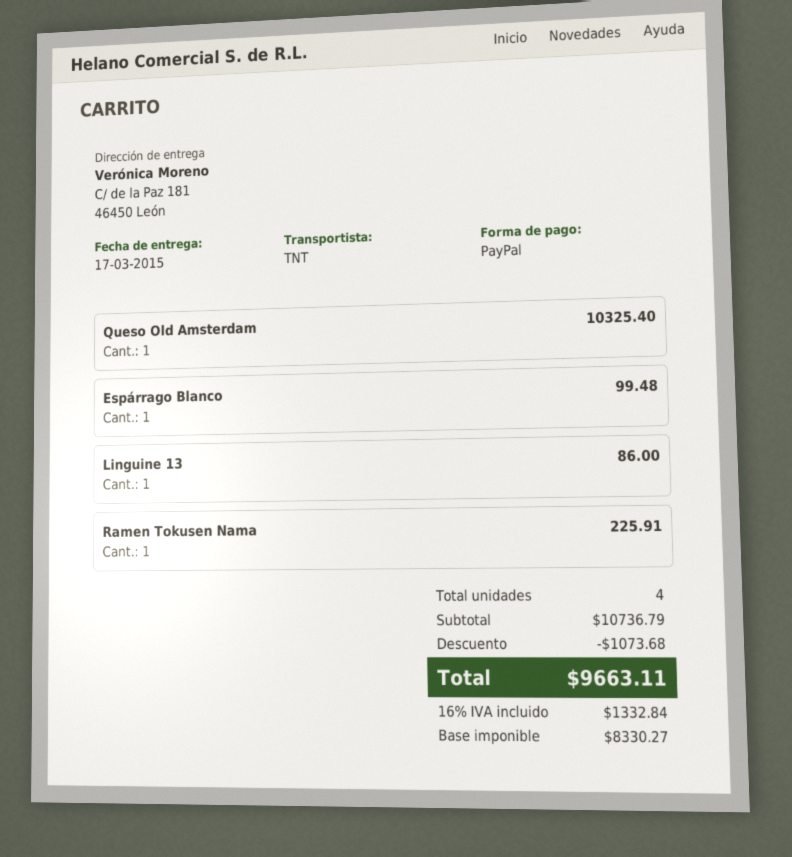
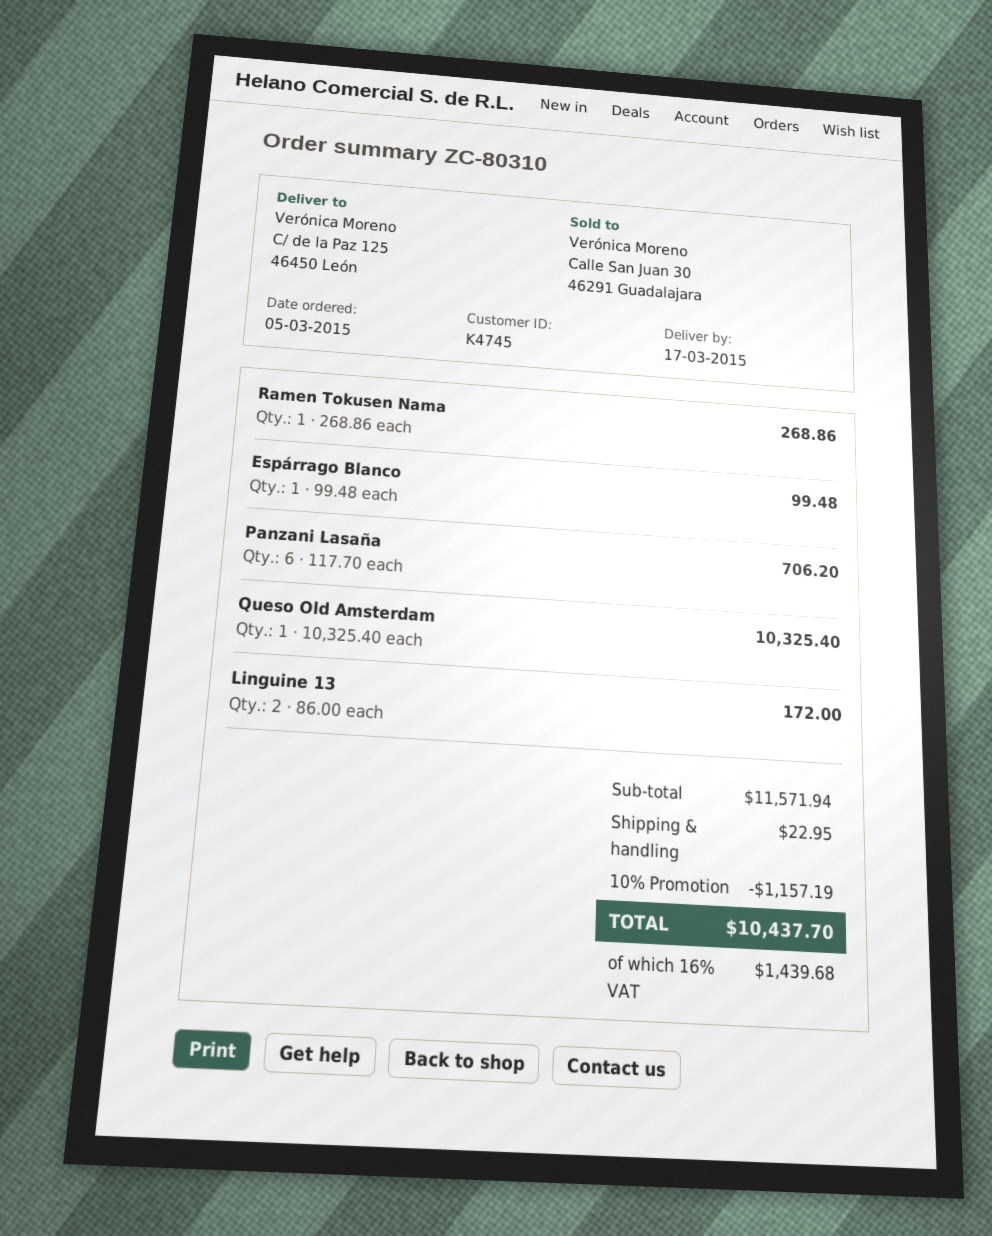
ship to: C/ de la Paz 181, 46450 León -> C/ de la Paz 125, 46450 León
Linguine 13: 1 for 86.00 -> 2 for 172.00
Ramen Tokusen Nama: 1 for 225.91 -> 1 for 268.86
Panzani Lasaña: none -> 6 for 706.20
subtotal: 10736.79 -> 11571.94
discount: 1073.68 -> 1157.19
shipping: none -> 22.95
tax: 16% = 1332.84 -> 16% = 1439.68
total: 9663.11 -> 10437.70

